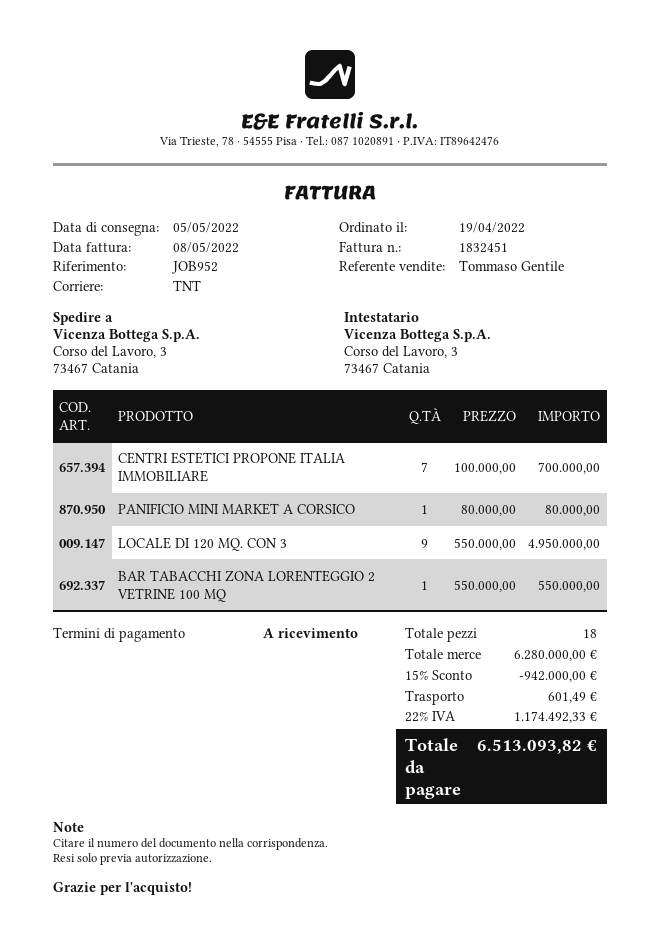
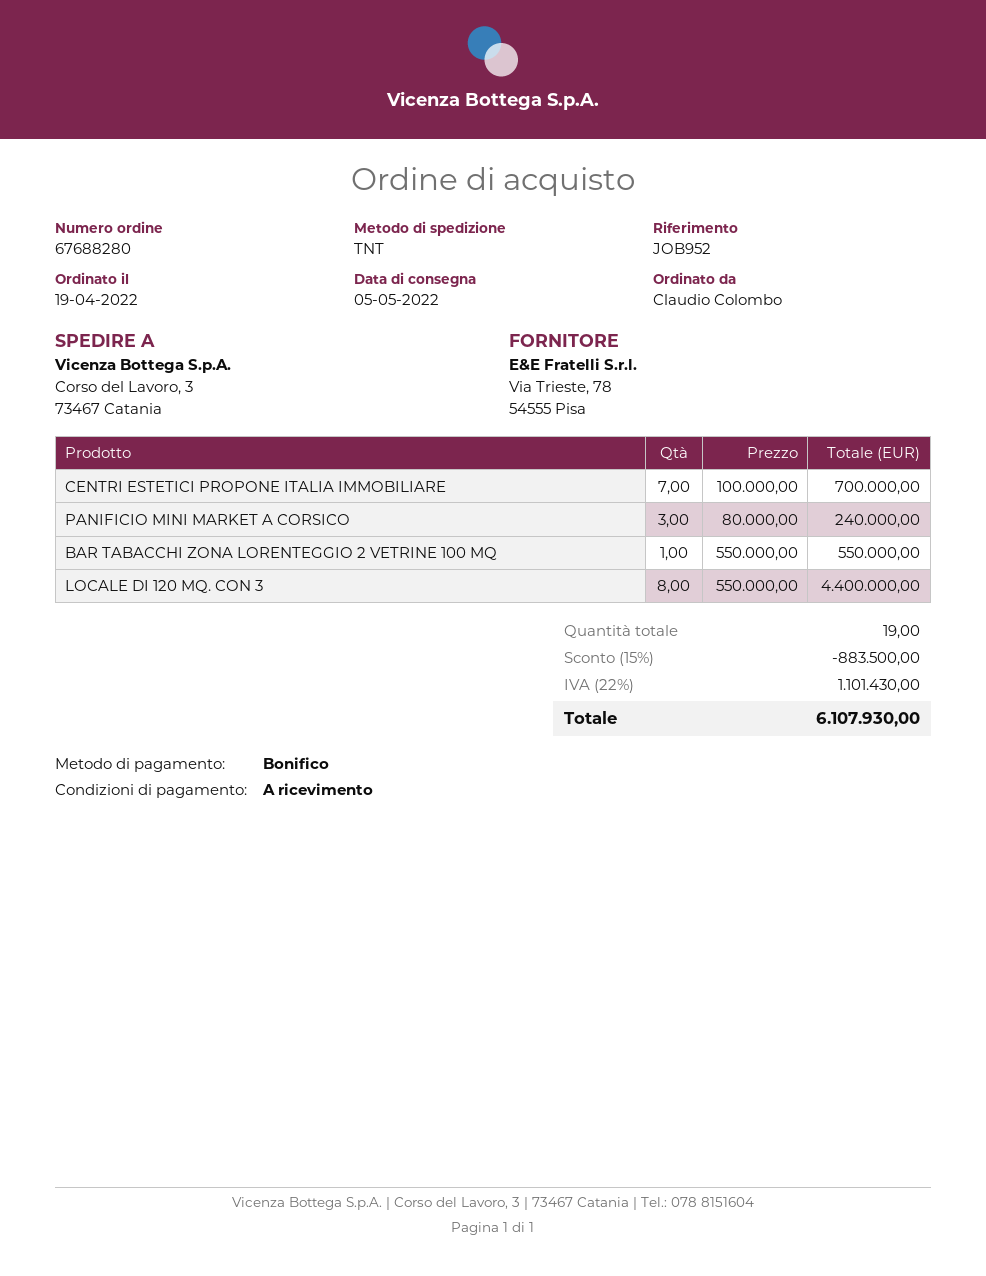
PANIFICIO MINI MARKET A CORSICO: 1 x 80000.00 = 80000.00 -> 3 x 80000.00 = 240000.00
LOCALE DI 120 MQ. CON 3: 9 x 550000.00 = 4950000.00 -> 8 x 550000.00 = 4400000.00
total quantity: 18 -> 19
discount: 15% = 942000.00 -> 15% = 883500.00
shipping: 601.49 -> none
tax: 22% = 1174492.33 -> 22% = 1101430.00
total: 6513093.82 -> 6107930.00

